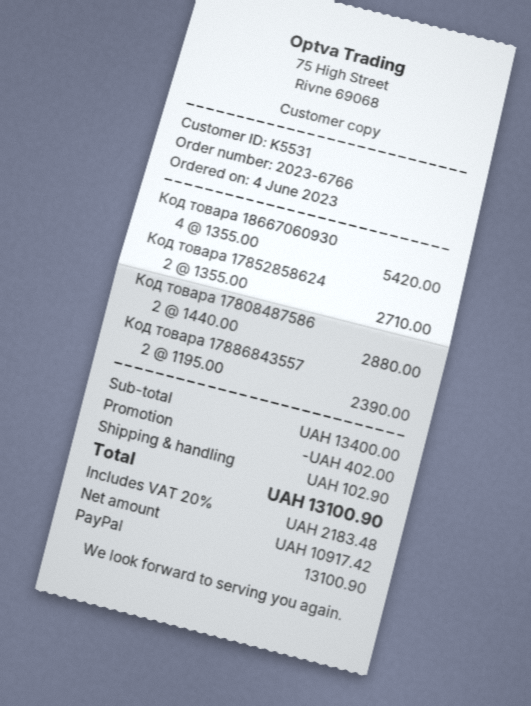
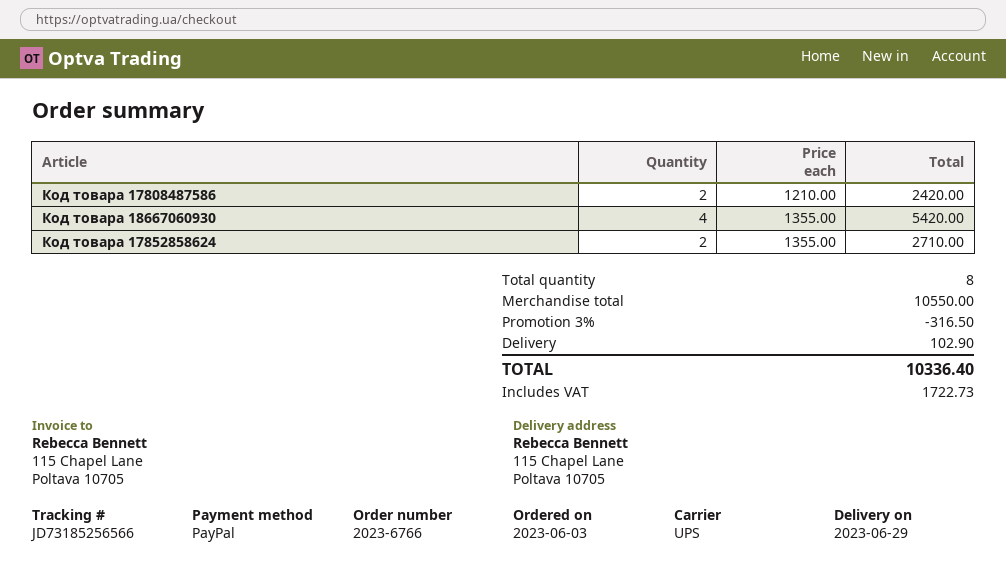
order date: 2023-06-04 -> 2023-06-03
Код товара 17808487586: 2 x 1440.00 = 2880.00 -> 2 x 1210.00 = 2420.00
Код товара 17886843557: 2 x 1195.00 = 2390.00 -> none
subtotal: 13400.00 -> 10550.00
discount: 402.00 -> 316.50
tax: 2183.48 -> 1722.73
total: 13100.90 -> 10336.40

